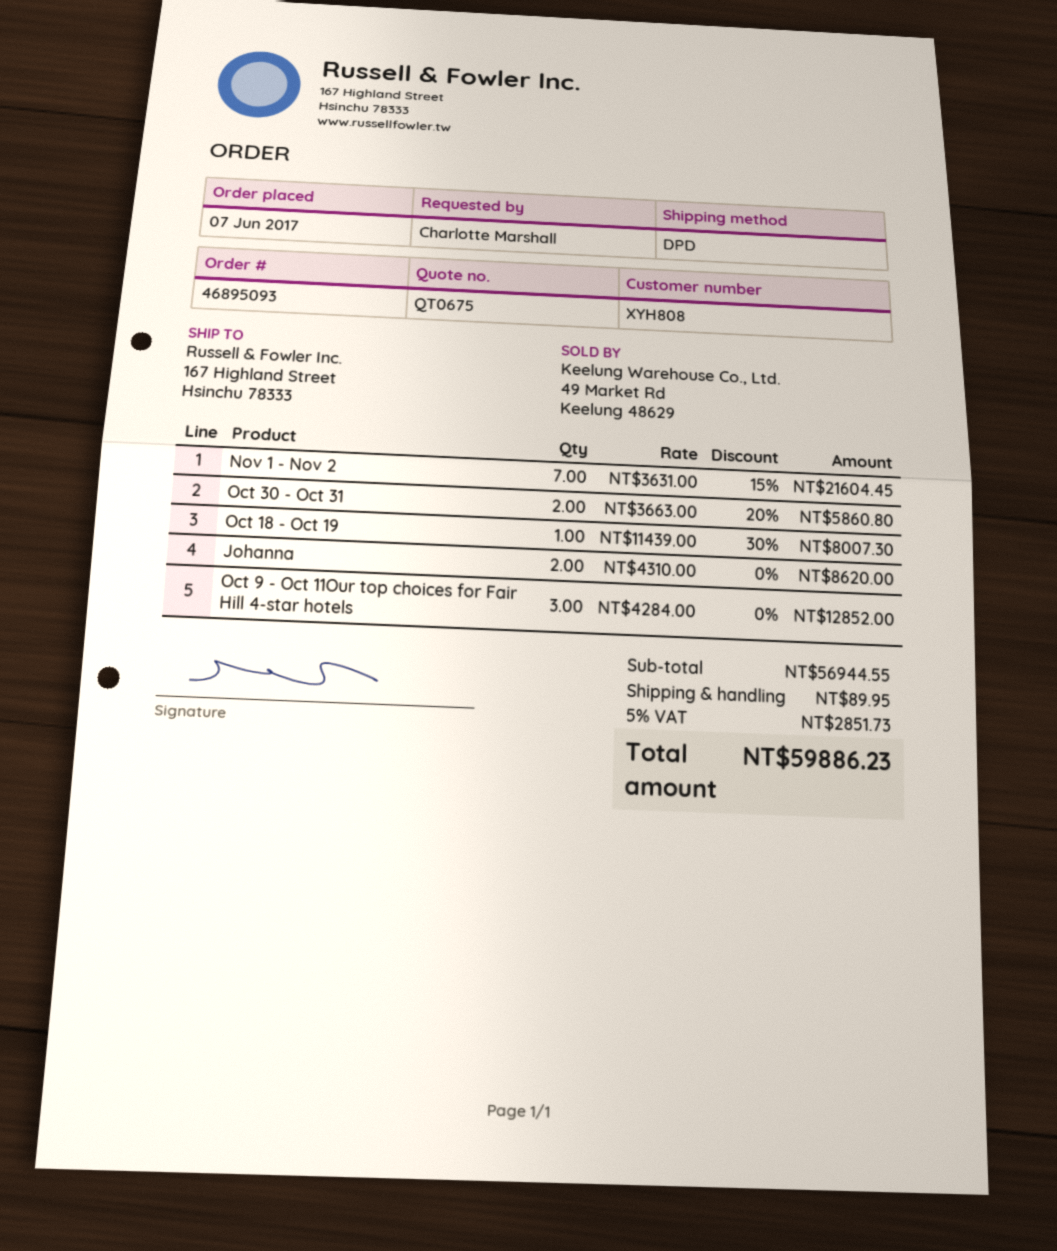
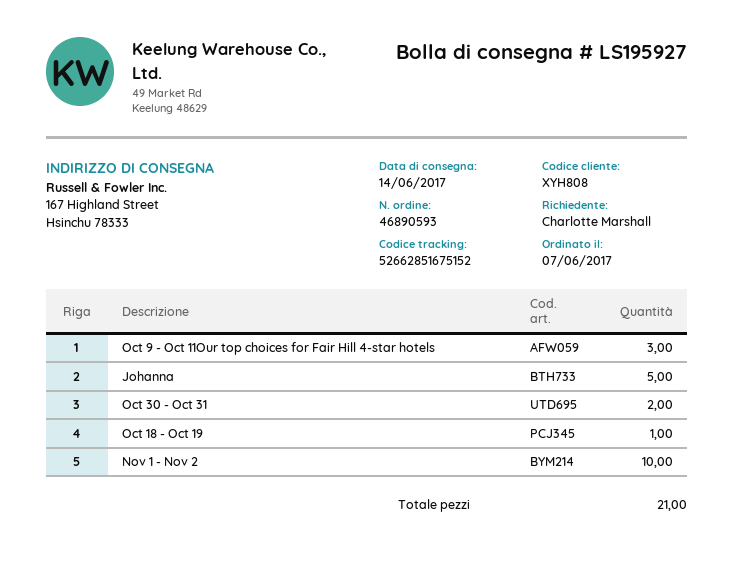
order number: 46895093 -> 46890593
Nov 1 - Nov 2: 7 -> 10
Johanna: 2 -> 5

